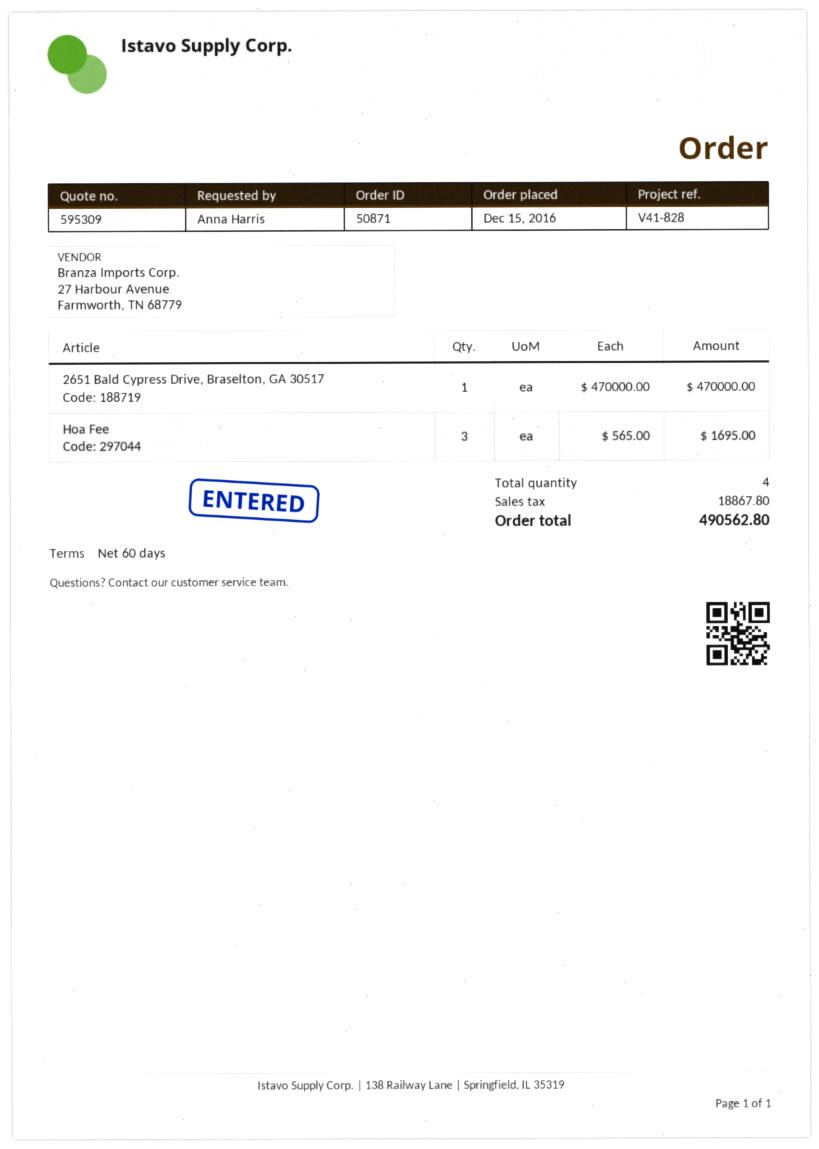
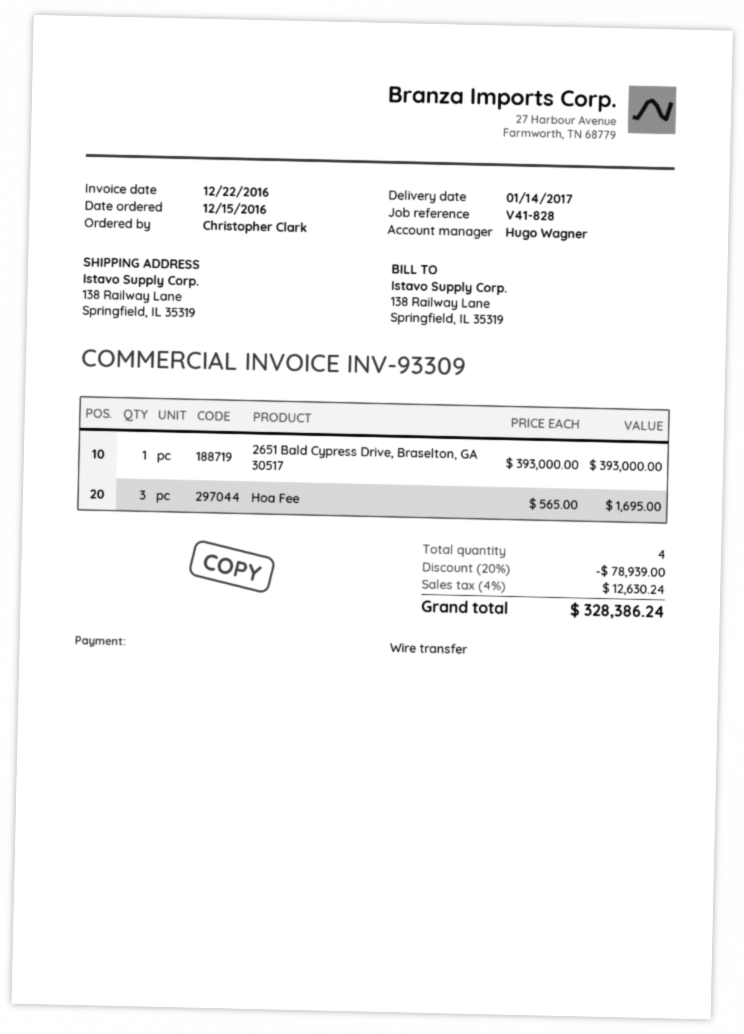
ordered by: Anna Harris -> Christopher Clark
2651 Bald Cypress Drive, Braselton, GA 30517: 1 x 470000.00 = 470000.00 -> 1 x 393000.00 = 393000.00
discount: none -> 20% = 78939.00
tax: 18867.80 -> 12630.24
total: 490562.80 -> 328386.24

